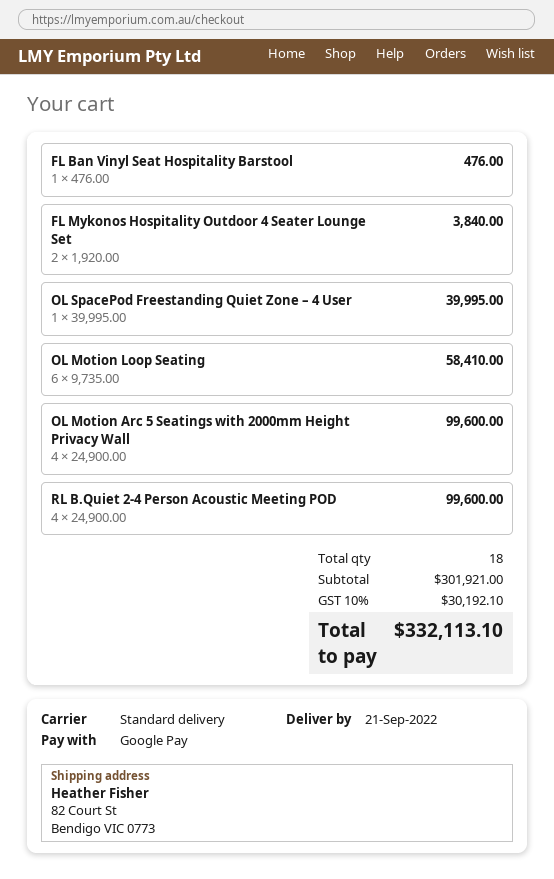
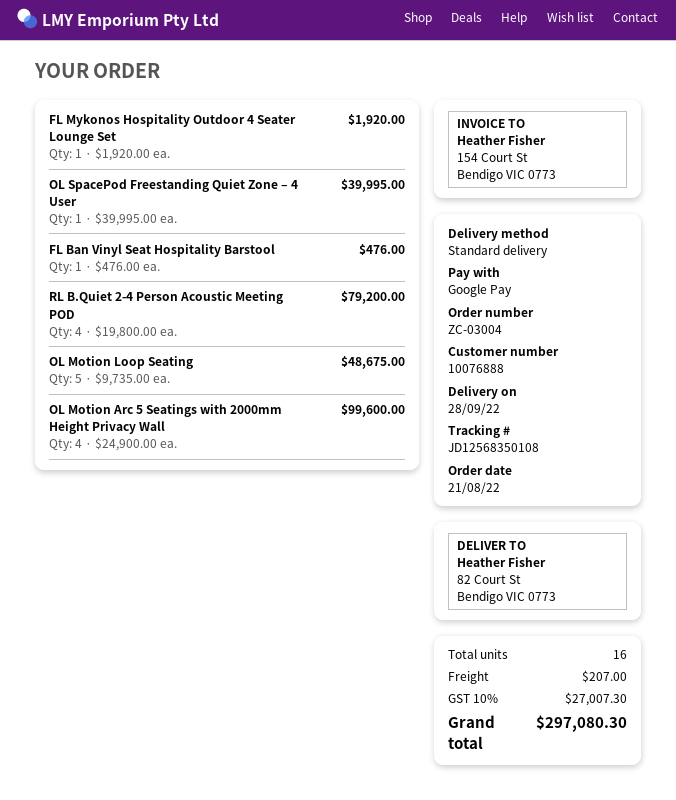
delivery date: 2022-09-21 -> 2022-09-28
FL Mykonos Hospitality Outdoor 4 Seater Lounge Set: 2 x 1920.00 = 3840.00 -> 1 x 1920.00 = 1920.00
OL Motion Loop Seating: 6 x 9735.00 = 58410.00 -> 5 x 9735.00 = 48675.00
RL B.Quiet 2-4 Person Acoustic Meeting POD: 4 x 24900.00 = 99600.00 -> 4 x 19800.00 = 79200.00
total quantity: 18 -> 16
shipping: none -> 207.00
tax: 10% = 30192.10 -> 10% = 27007.30
total: 332113.10 -> 297080.30

